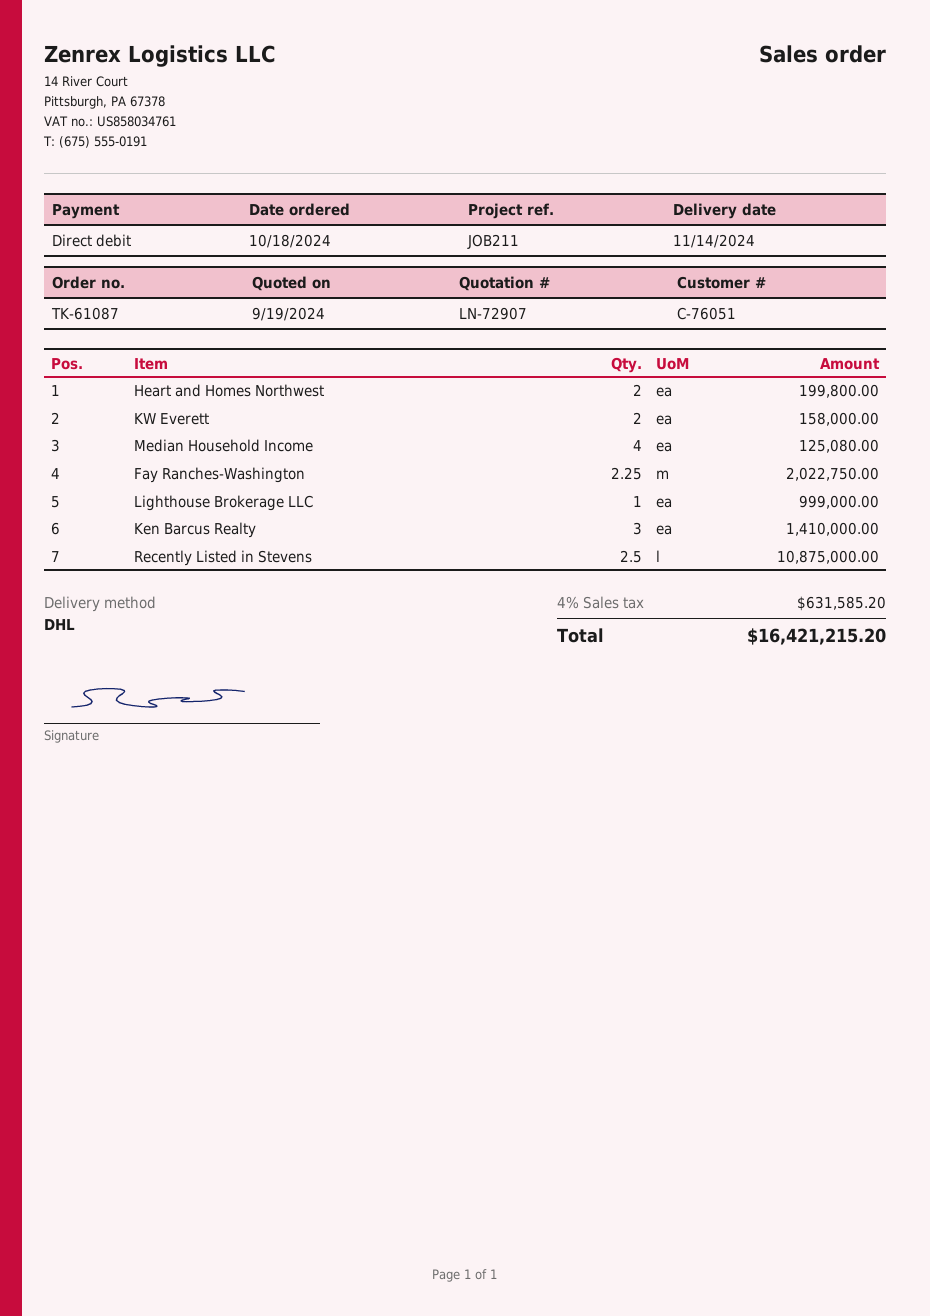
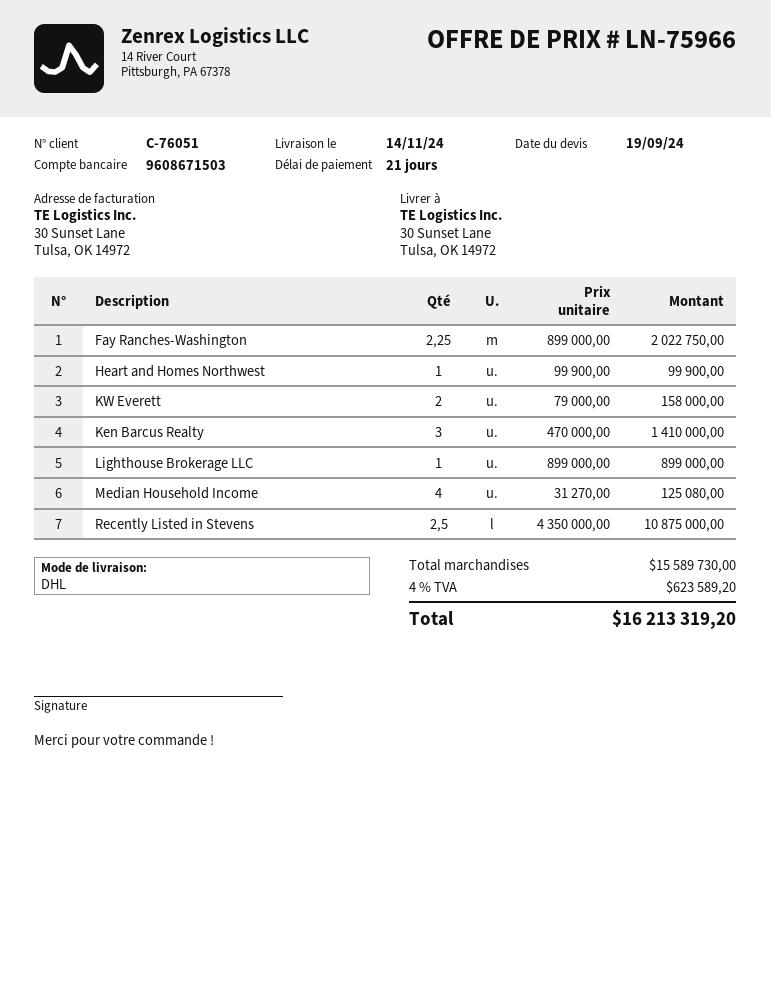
quote number: LN-72907 -> LN-75966
Heart and Homes Northwest: 2 for 199800.00 -> 1 for 99900.00
Lighthouse Brokerage LLC: 1 for 999000.00 -> 1 for 899000.00
tax: 4% = 631585.20 -> 4% = 623589.20
total: 16421215.20 -> 16213319.20

